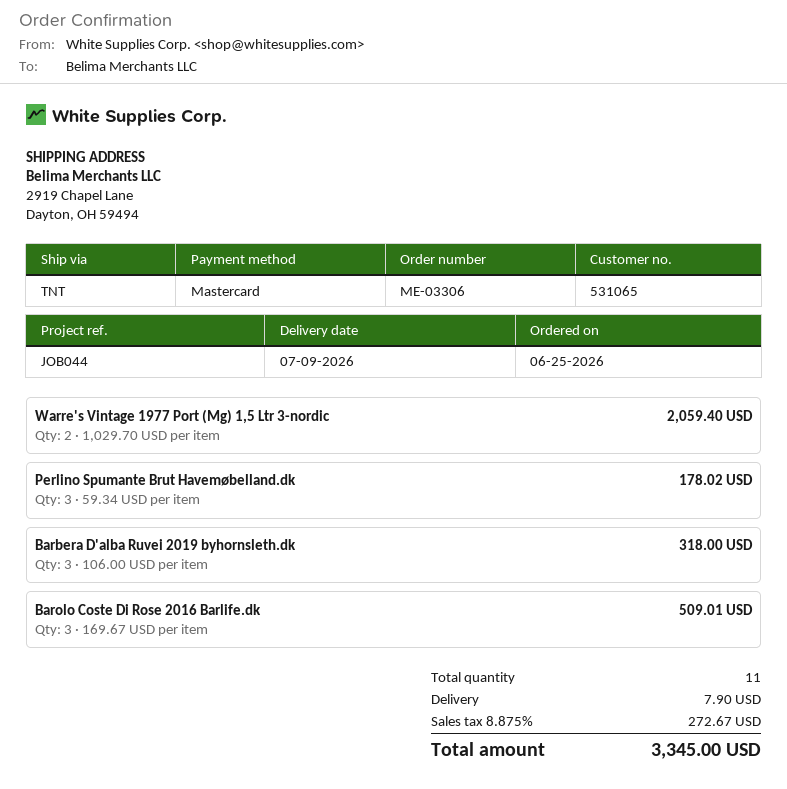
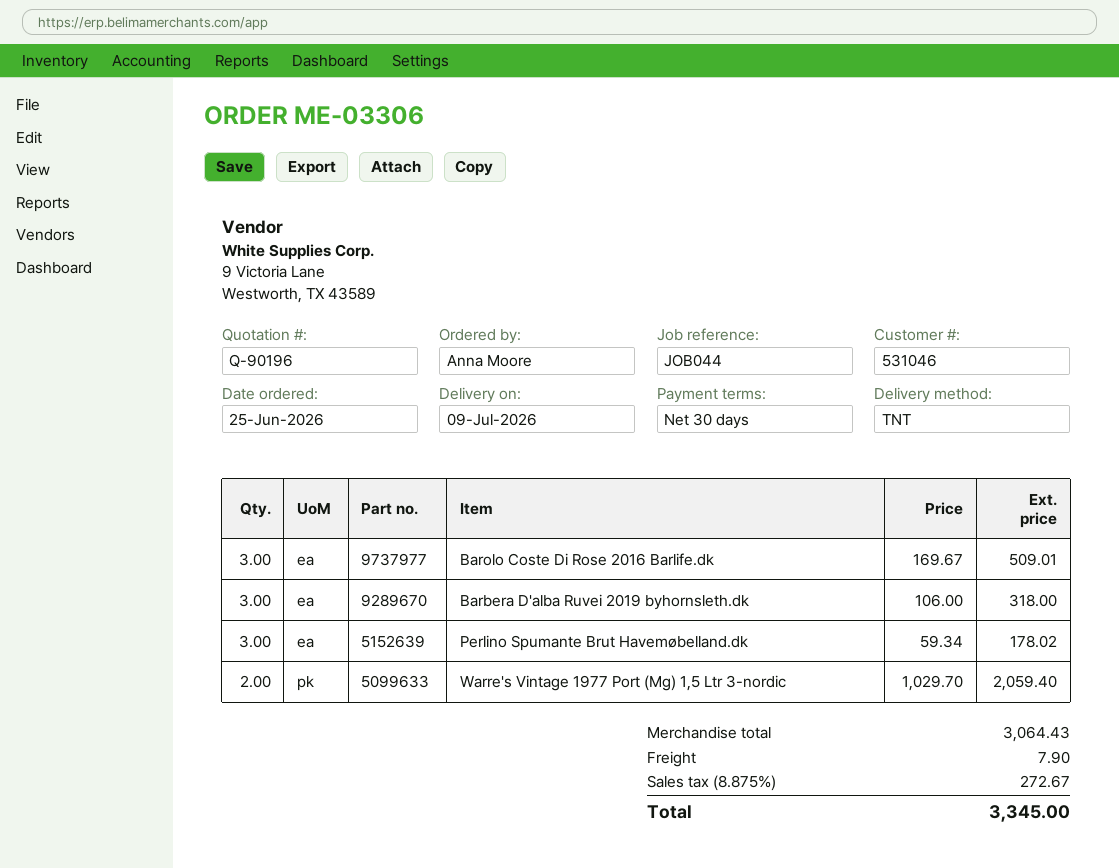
customer number: 531065 -> 531046

